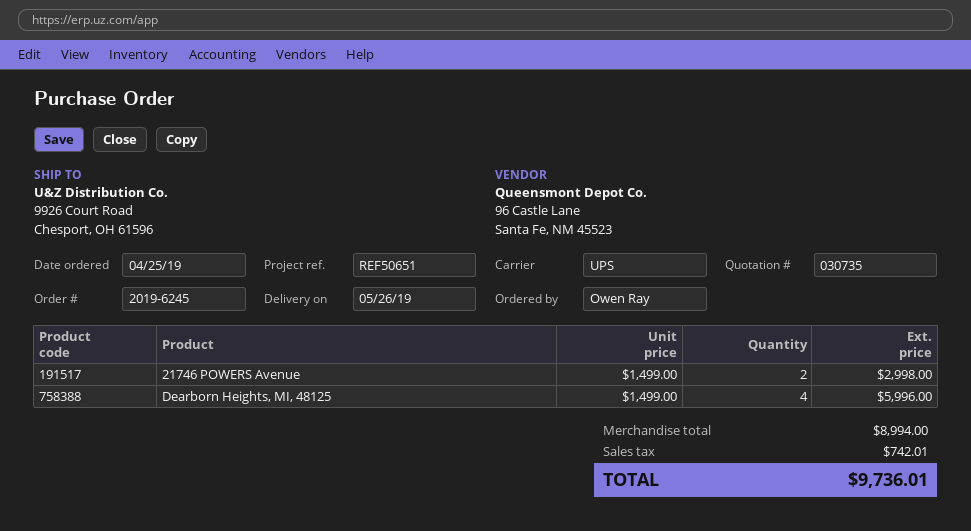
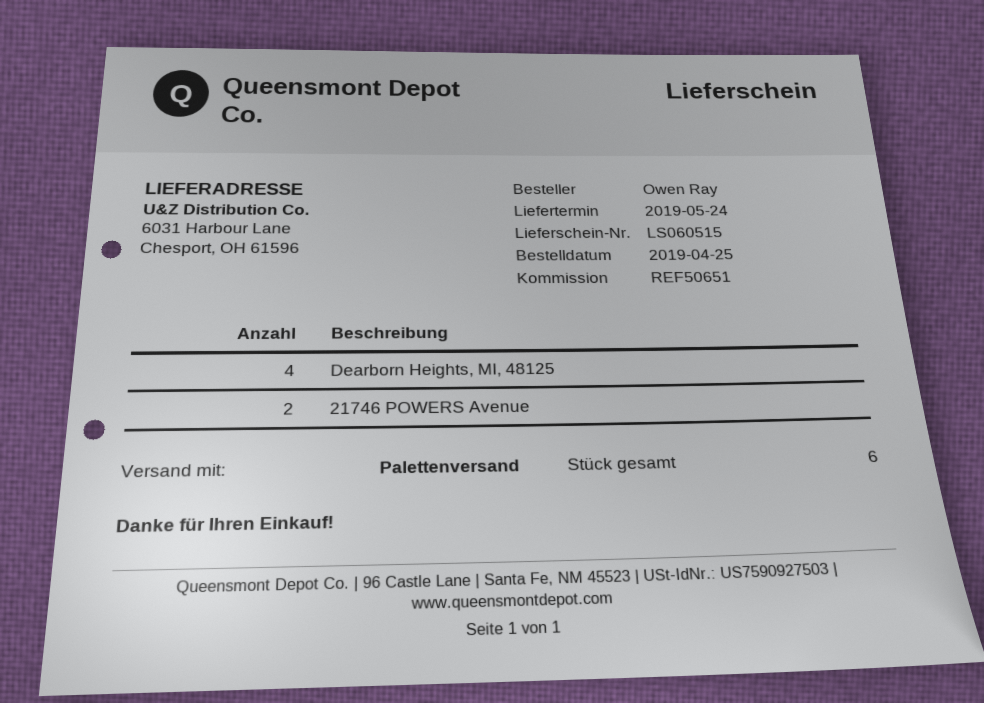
delivery date: 2019-05-26 -> 2019-05-24
shipping method: UPS -> pallet freight
ship to: 9926 Court Road, Chesport, OH 61596 -> 6031 Harbour Lane, Chesport, OH 61596

